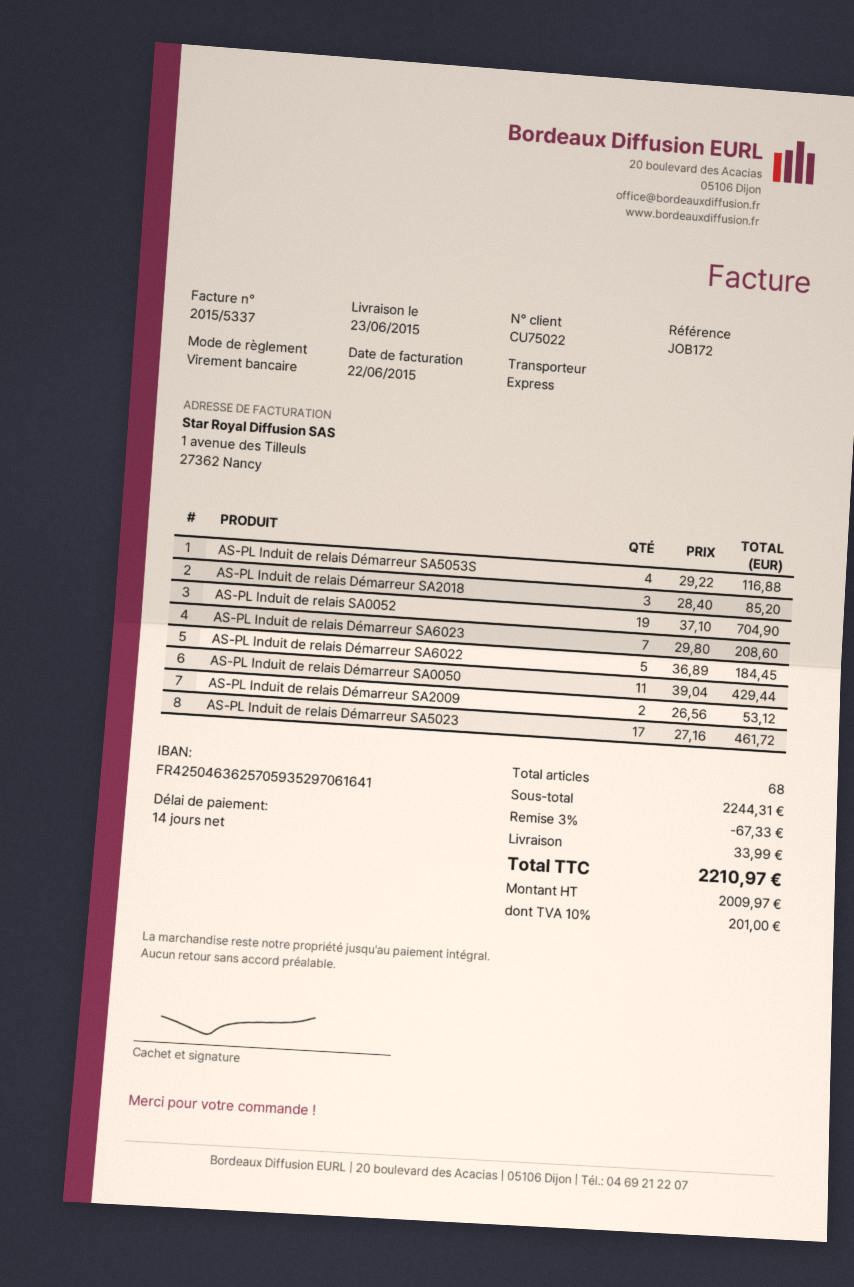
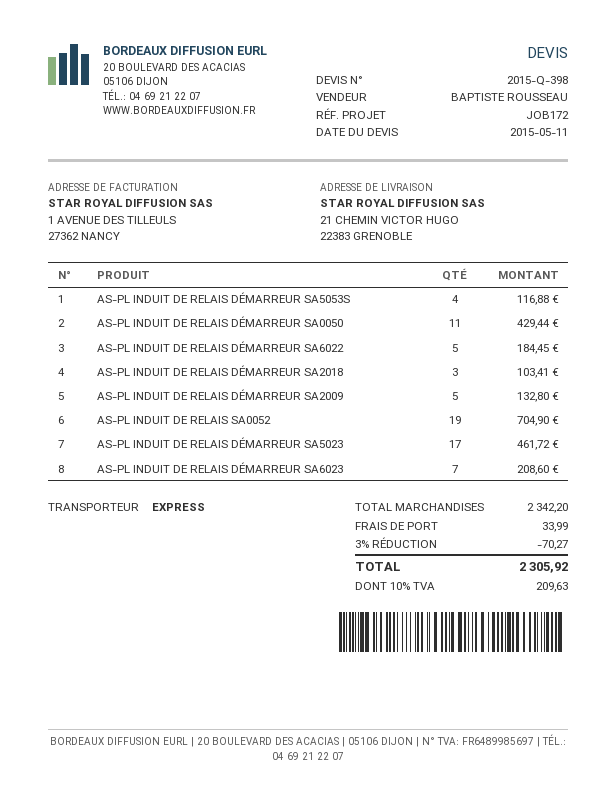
AS-PL Induit de relais Démarreur SA2018: 3 for 85.20 -> 3 for 103.41
AS-PL Induit de relais Démarreur SA2009: 2 for 53.12 -> 5 for 132.80
subtotal: 2244.31 -> 2342.20
discount: 3% = 67.33 -> 3% = 70.27
tax: 10% = 201.00 -> 10% = 209.63
total: 2210.97 -> 2305.92

